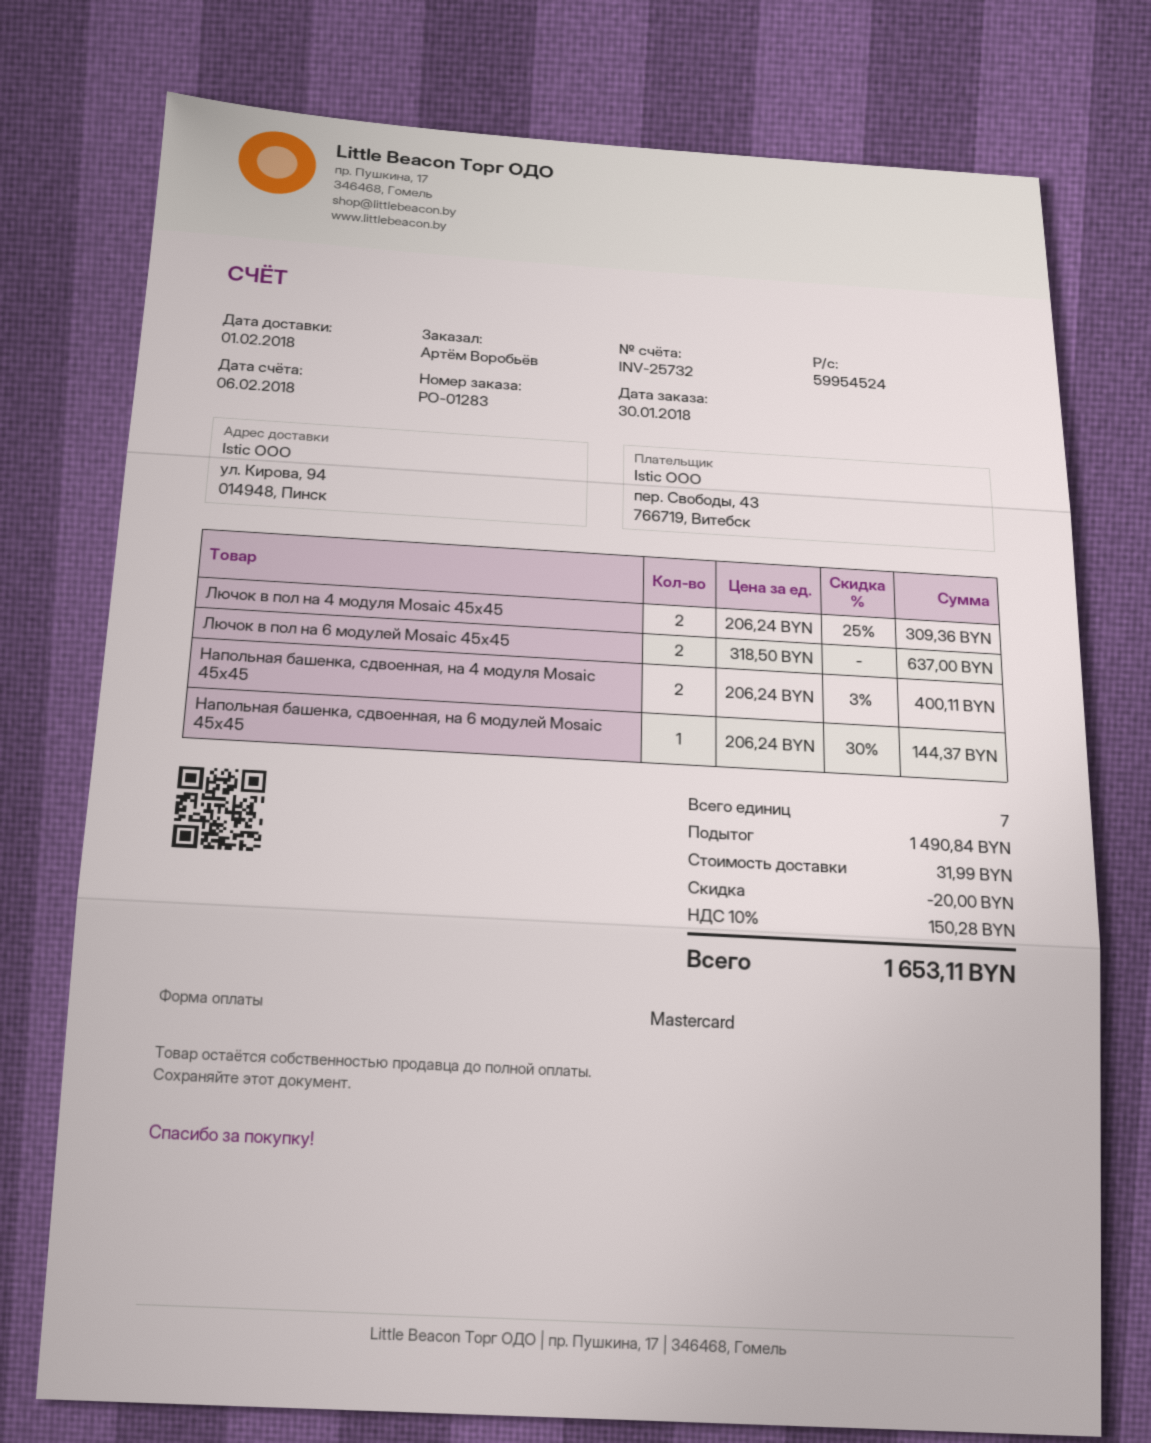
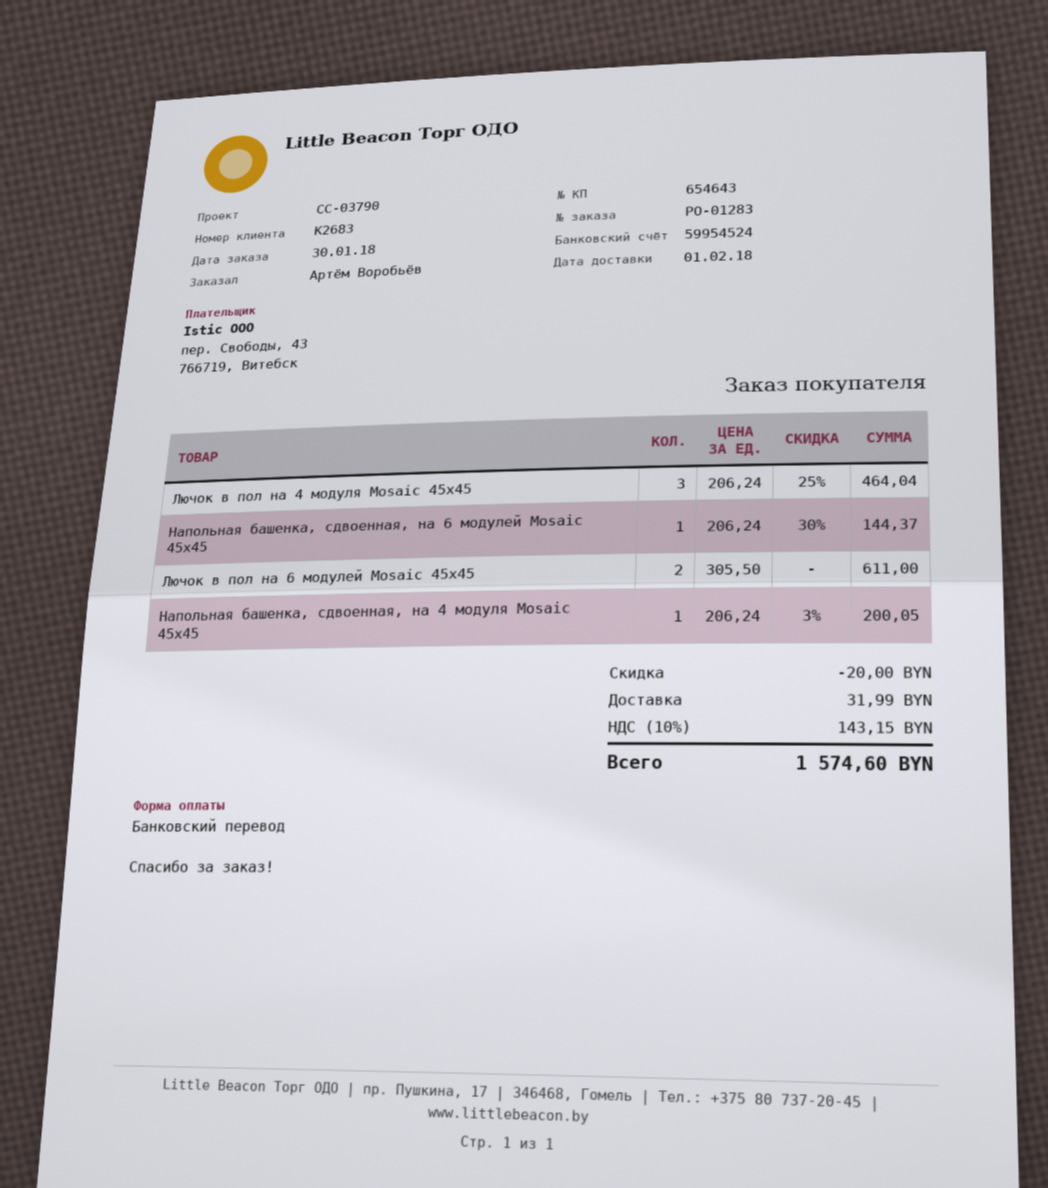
payment method: Mastercard -> bank transfer
Лючок в пол на 4 модуля Mosaic 45x45: 2 x 206.24 - 25% = 309.36 -> 3 x 206.24 - 25% = 464.04
Лючок в пол на 6 модулей Mosaic 45x45: 2 x 318.50 = 637.00 -> 2 x 305.50 = 611.00
Напольная башенка, сдвоенная, на 4 модуля Mosaic 45x45: 2 x 206.24 - 3% = 400.11 -> 1 x 206.24 - 3% = 200.05
tax: 10% = 150.28 -> 10% = 143.15
total: 1653.11 -> 1574.60

